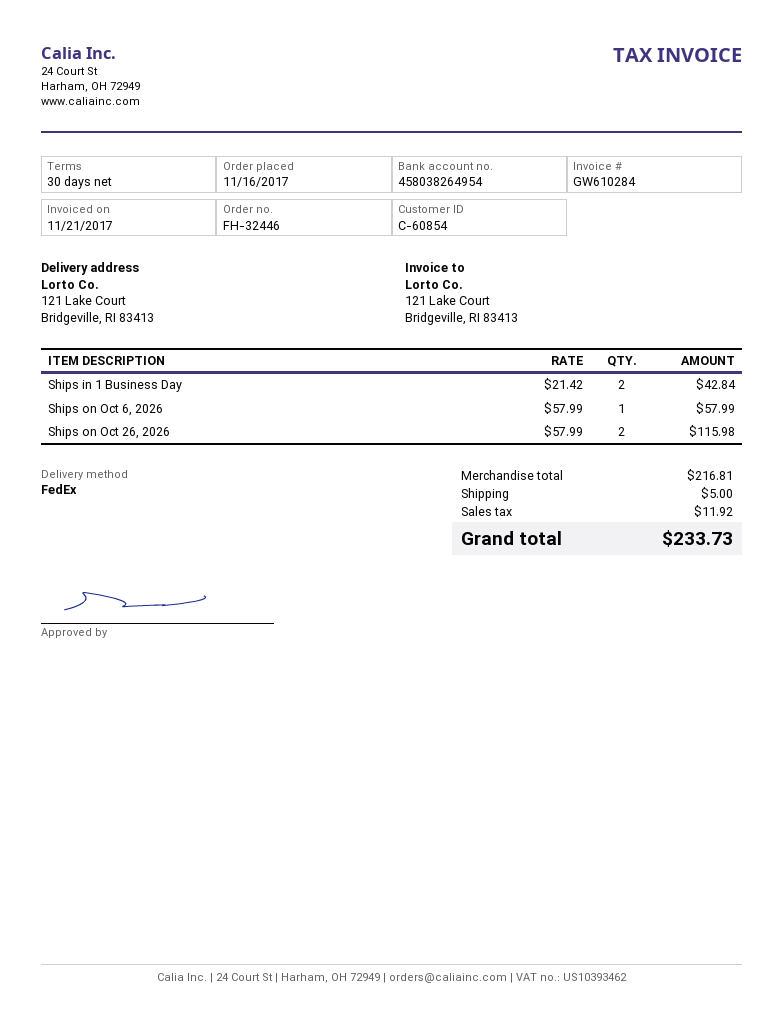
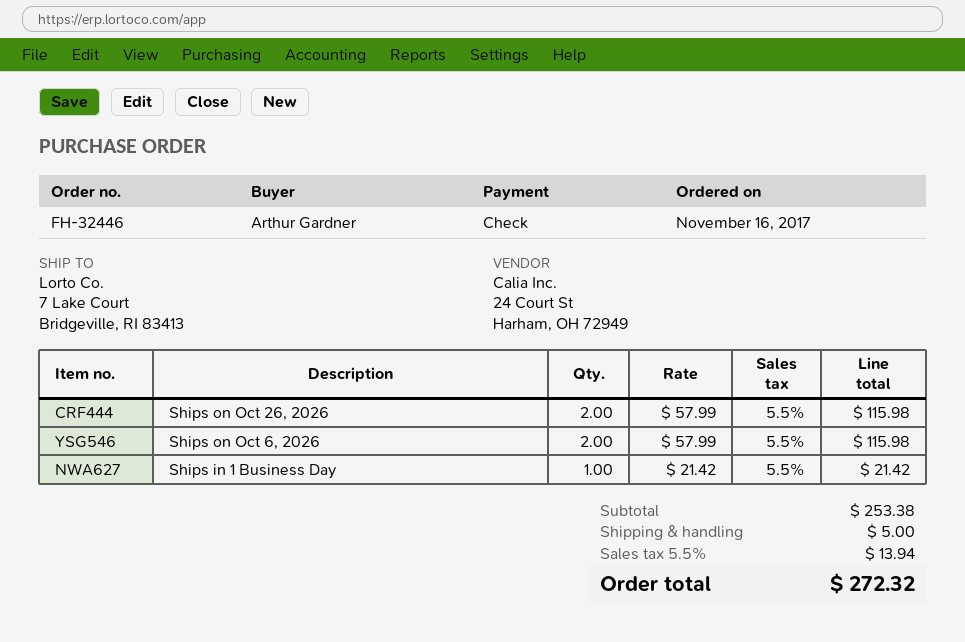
ship to: 121 Lake Court, Bridgeville, RI 83413 -> 7 Lake Court, Bridgeville, RI 83413
Ships in 1 Business Day: 2 x 21.42 = 42.84 -> 1 x 21.42 = 21.42
Ships on Oct 6, 2026: 1 x 57.99 = 57.99 -> 2 x 57.99 = 115.98
subtotal: 216.81 -> 253.38
tax: 11.92 -> 13.94
total: 233.73 -> 272.32

